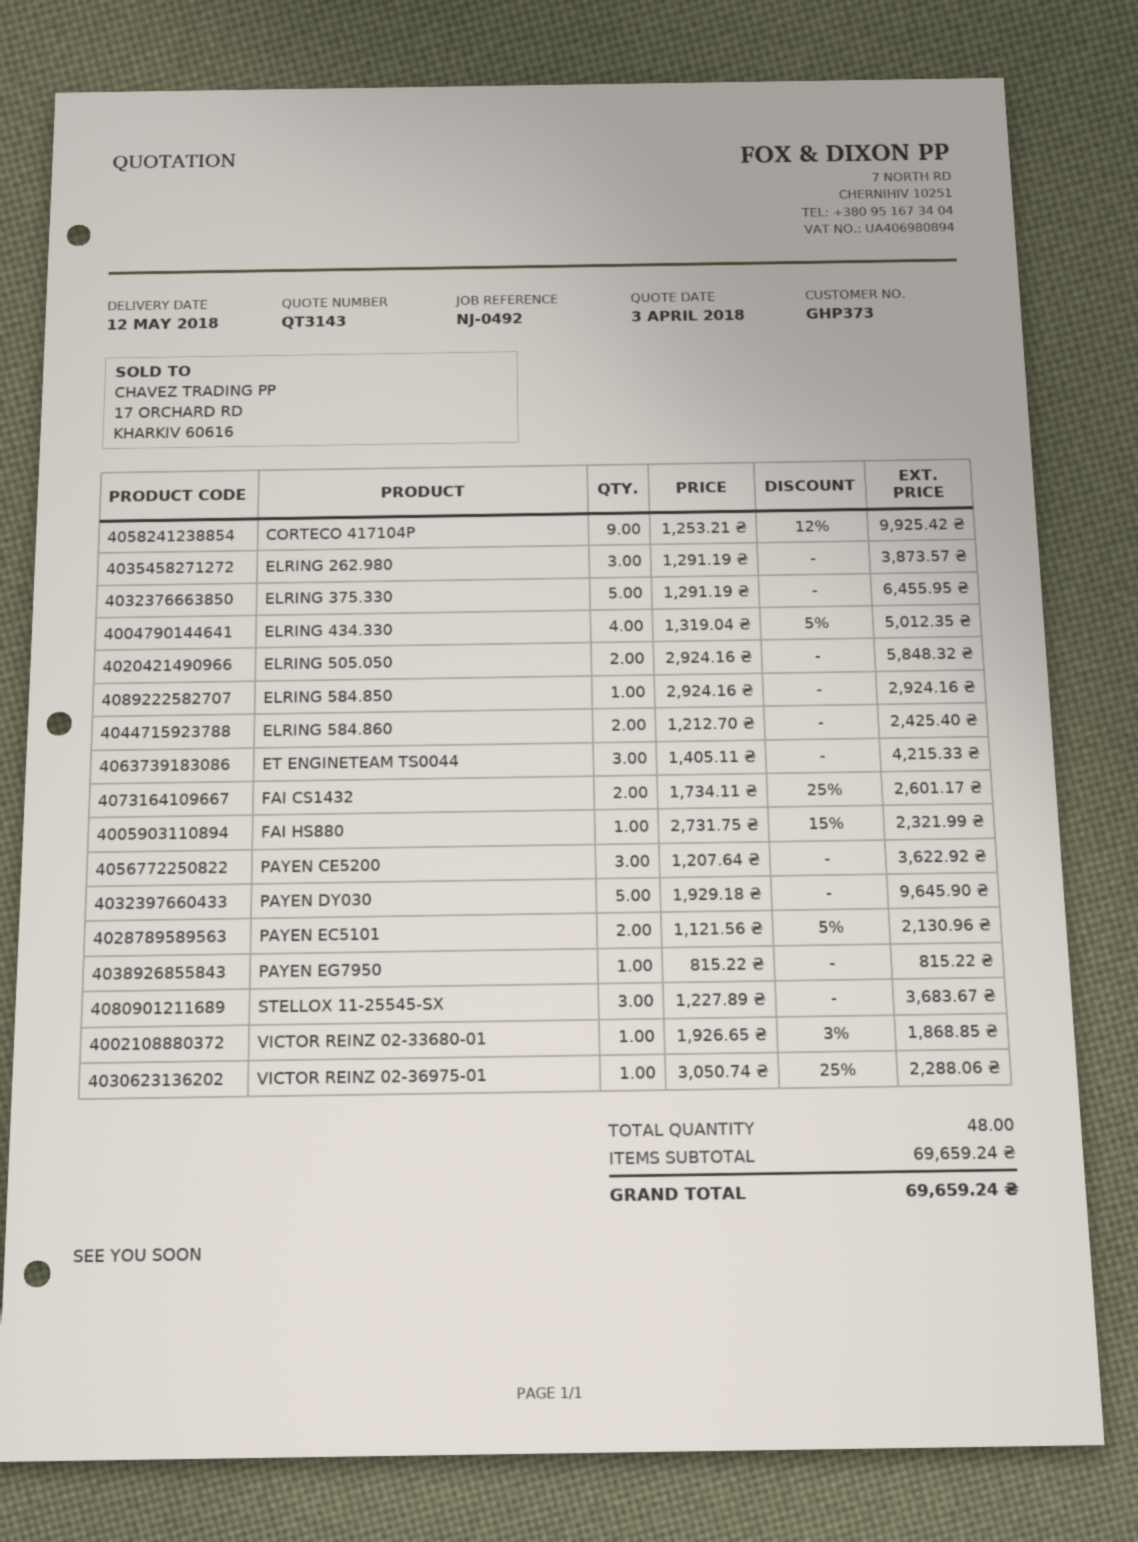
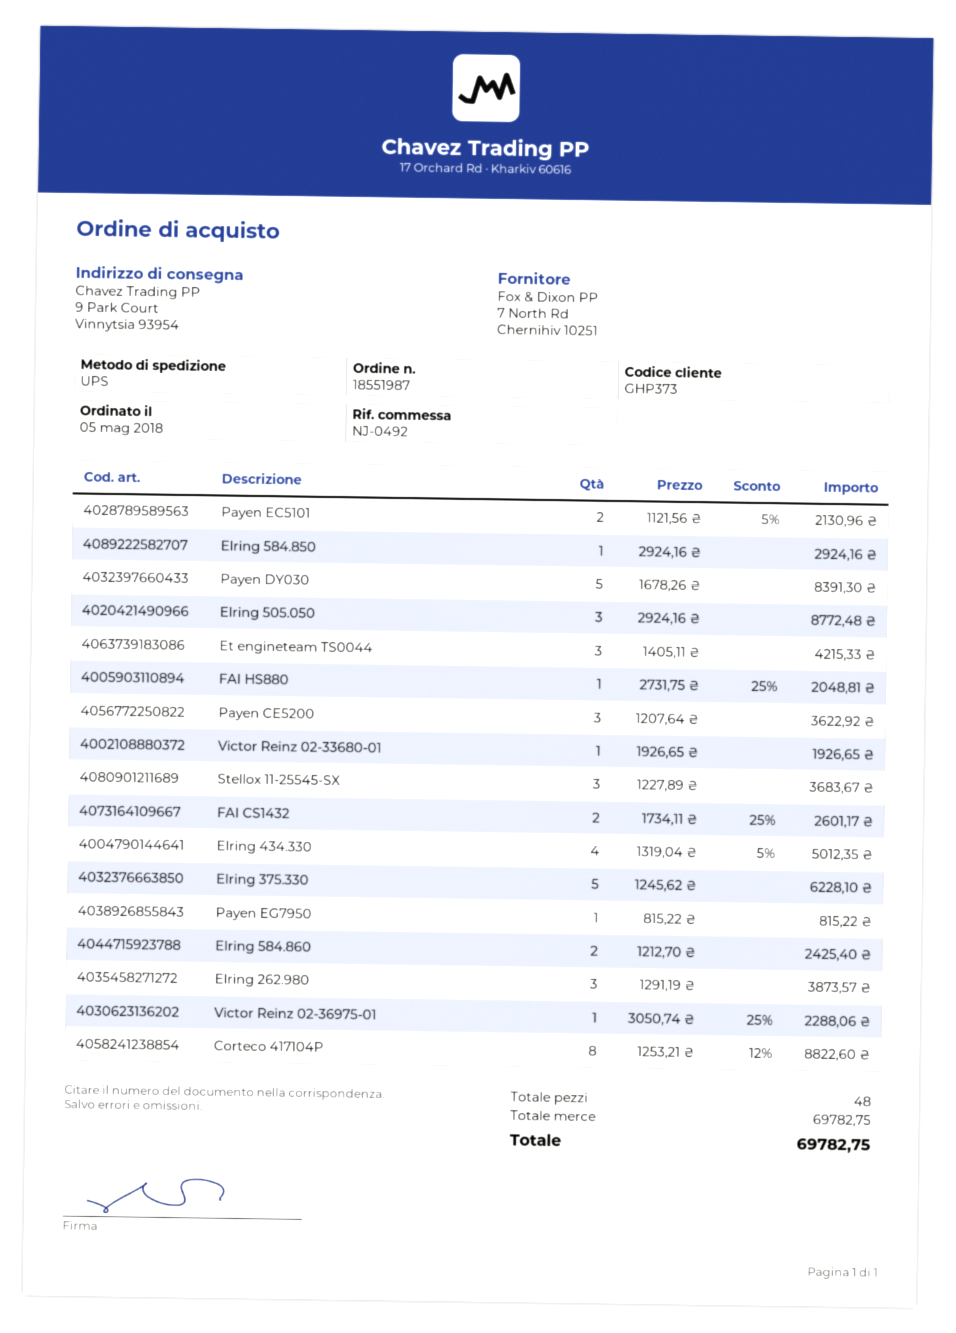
CORTECO 417104P: 9 x 1253.21 - 12% = 9925.42 -> 8 x 1253.21 - 12% = 8822.60
ELRING 375.330: 5 x 1291.19 = 6455.95 -> 5 x 1245.62 = 6228.10
ELRING 505.050: 2 x 2924.16 = 5848.32 -> 3 x 2924.16 = 8772.48
FAI HS880: 1 x 2731.75 - 15% = 2321.99 -> 1 x 2731.75 - 25% = 2048.81
PAYEN DY030: 5 x 1929.18 = 9645.90 -> 5 x 1678.26 = 8391.30
VICTOR REINZ 02-33680-01: 1 x 1926.65 - 3% = 1868.85 -> 1 x 1926.65 = 1926.65
subtotal: 69659.24 -> 69782.75
total: 69659.24 -> 69782.75

